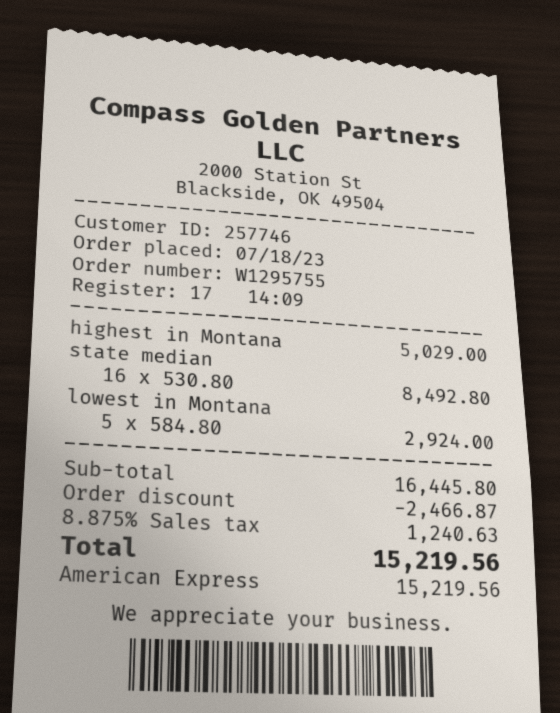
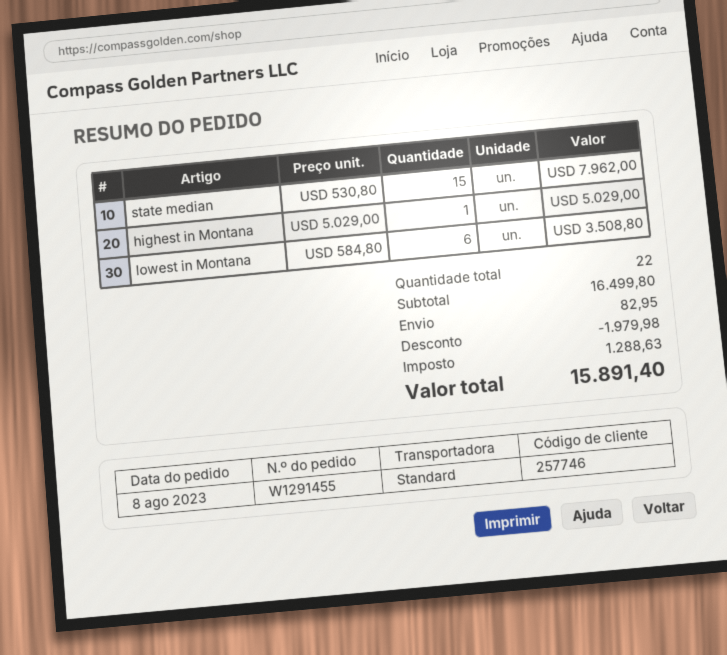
order number: W1295755 -> W1291455
order date: 2023-07-18 -> 2023-08-08
state median: 16 x 530.80 = 8492.80 -> 15 x 530.80 = 7962.00
lowest in Montana: 5 x 584.80 = 2924.00 -> 6 x 584.80 = 3508.80
subtotal: 16445.80 -> 16499.80
discount: 2466.87 -> 1979.98
shipping: none -> 82.95
tax: 1240.63 -> 1288.63
total: 15219.56 -> 15891.40

